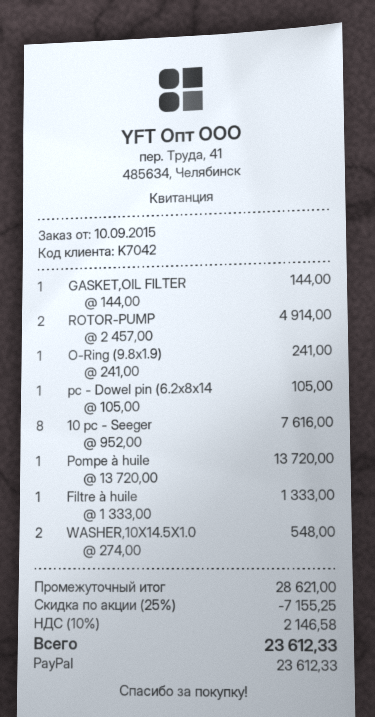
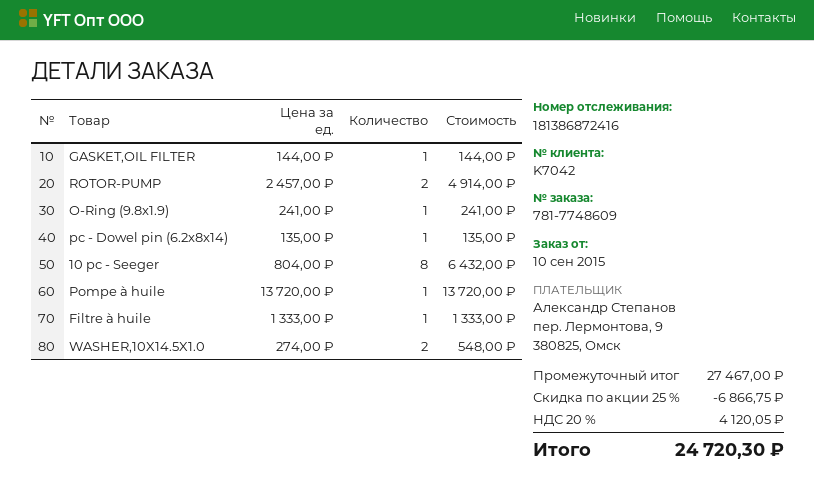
pc - Dowel pin (6.2x8x14: 1 x 105.00 = 105.00 -> 1 x 135.00 = 135.00
10 pc - Seeger: 8 x 952.00 = 7616.00 -> 8 x 804.00 = 6432.00
subtotal: 28621.00 -> 27467.00
discount: 25% = 7155.25 -> 25% = 6866.75
tax: 10% = 2146.58 -> 20% = 4120.05
total: 23612.33 -> 24720.30

